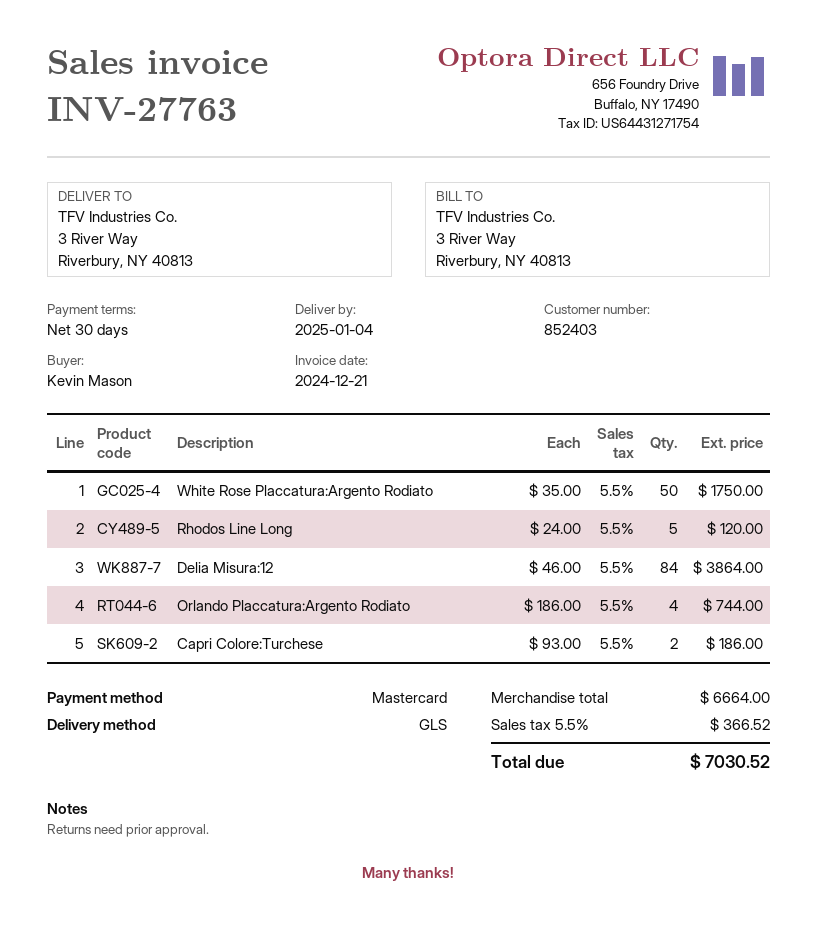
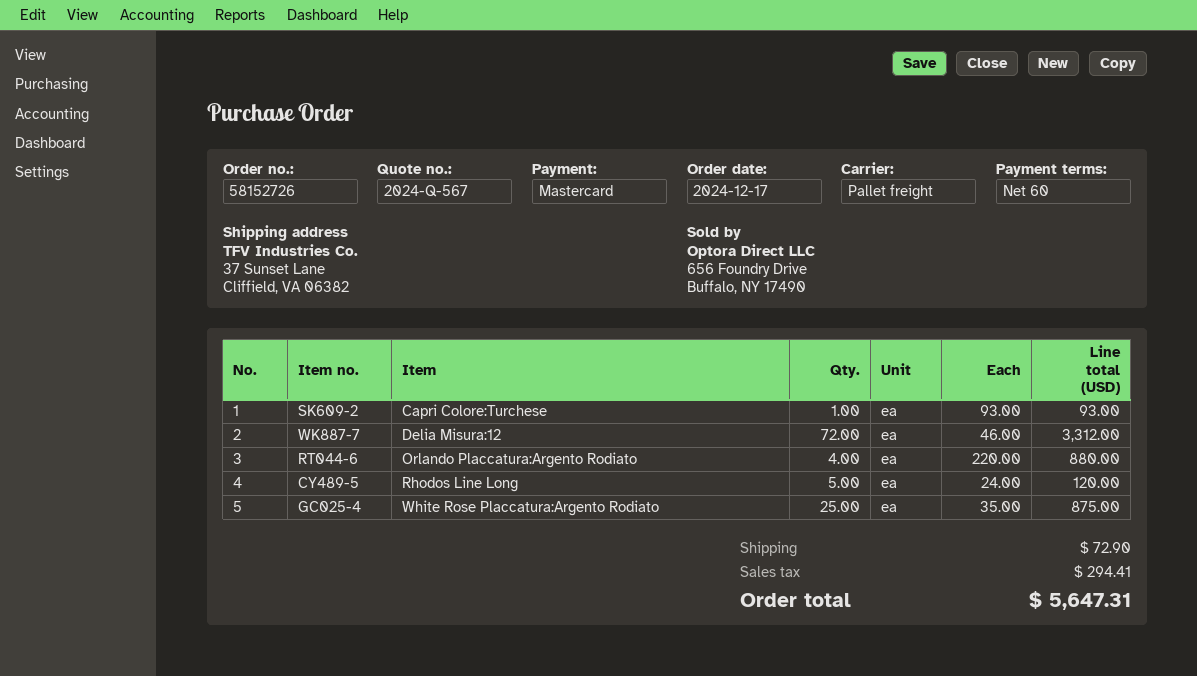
payment terms: 30 days -> 60 days
shipping method: GLS -> pallet freight
ship to: 3 River Way, Riverbury, NY 40813 -> 37 Sunset Lane, Cliffield, VA 06382
White Rose Placcatura:Argento Rodiato: 50 x 35.00 = 1750.00 -> 25 x 35.00 = 875.00
Delia Misura:12: 84 x 46.00 = 3864.00 -> 72 x 46.00 = 3312.00
Orlando Placcatura:Argento Rodiato: 4 x 186.00 = 744.00 -> 4 x 220.00 = 880.00
Capri Colore:Turchese: 2 x 93.00 = 186.00 -> 1 x 93.00 = 93.00
shipping: none -> 72.90
tax: 366.52 -> 294.41
total: 7030.52 -> 5647.31

